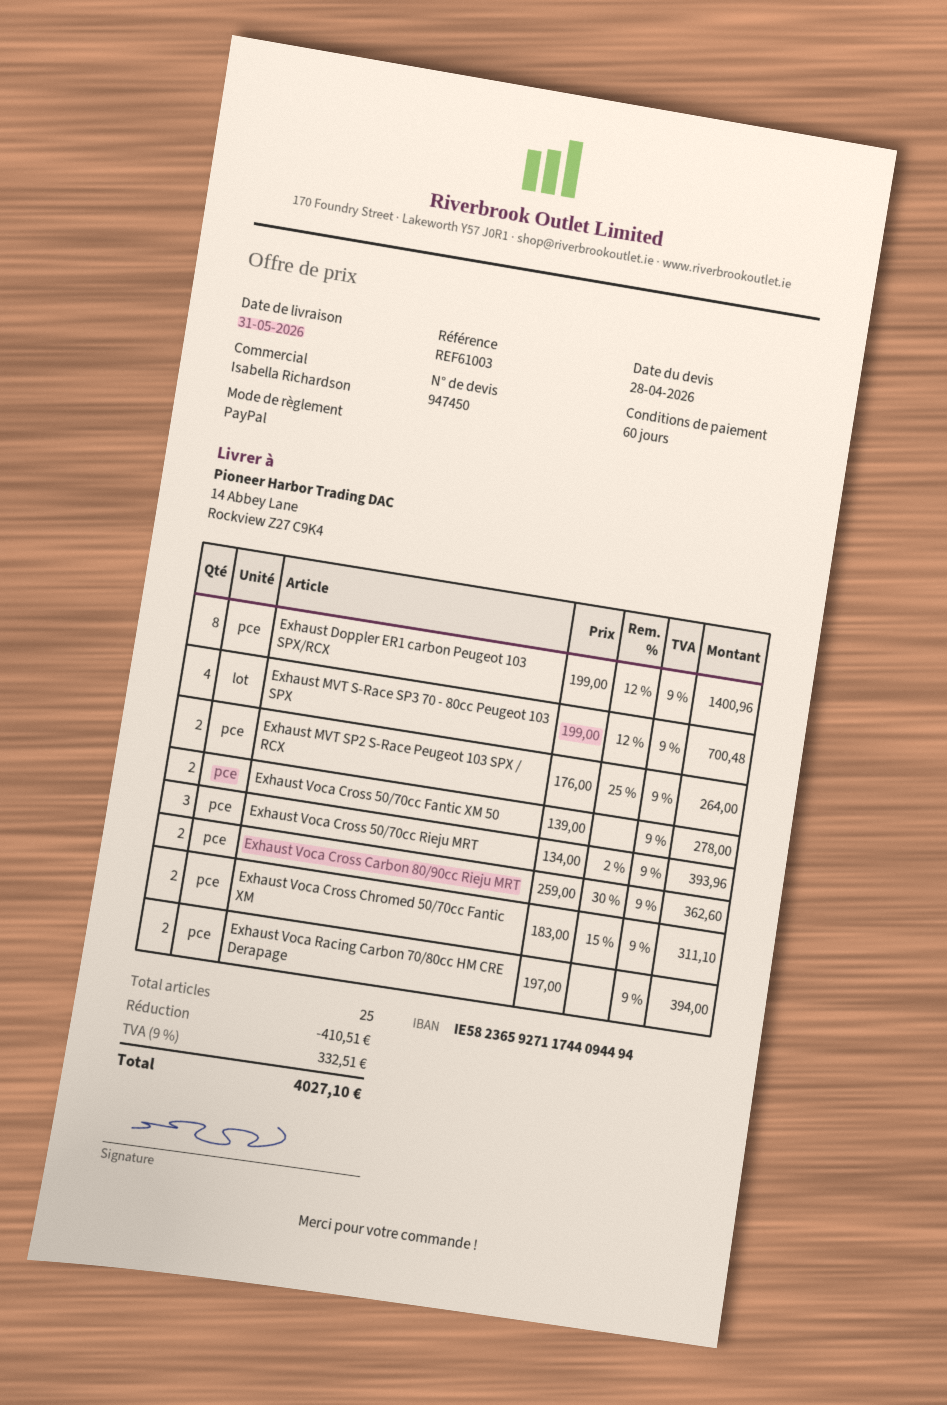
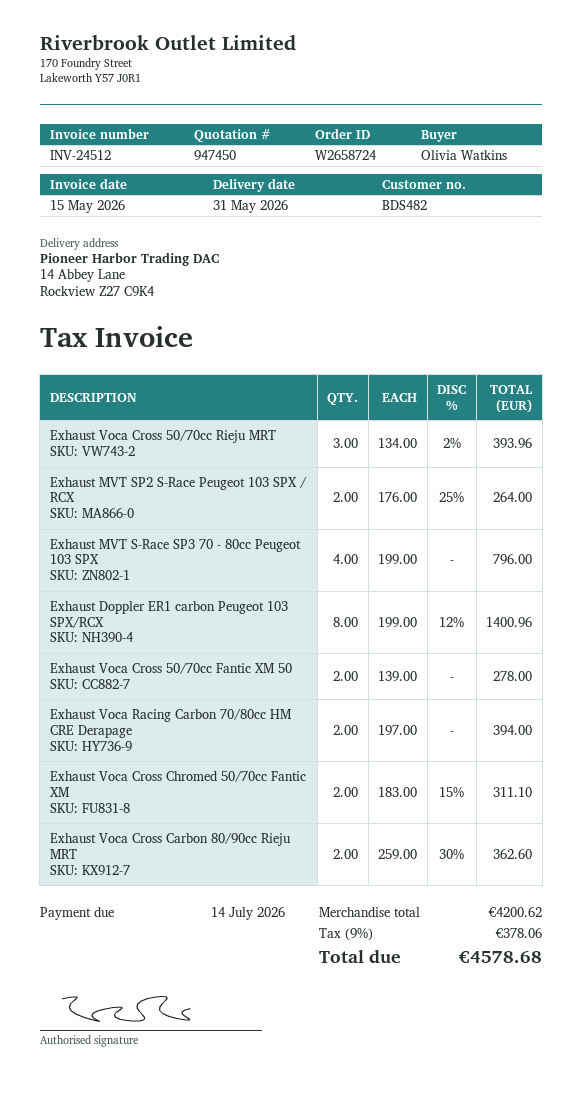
Exhaust MVT S-Race SP3 70 - 80cc Peugeot 103 SPX: 4 x 199.00 - 12% = 700.48 -> 4 x 199.00 = 796.00
discount: 410.51 -> none
tax: 9% = 332.51 -> 9% = 378.06
total: 4027.10 -> 4578.68

